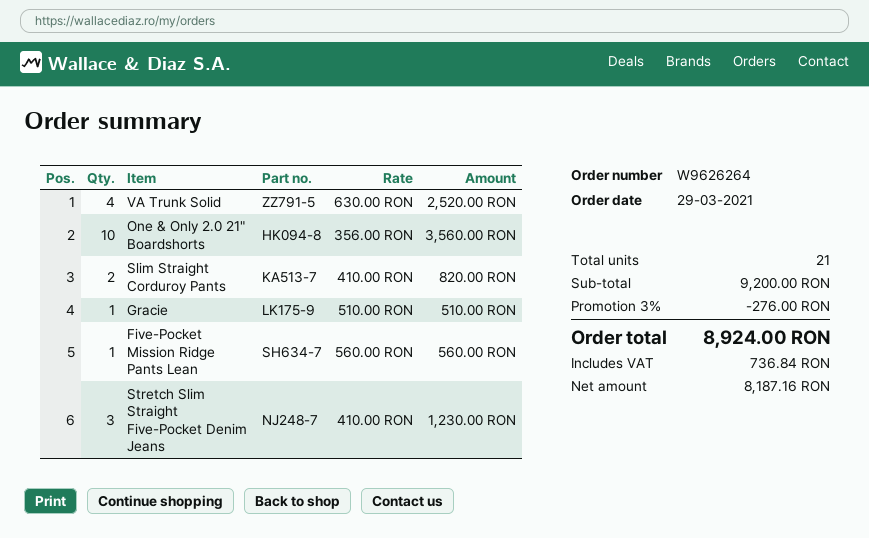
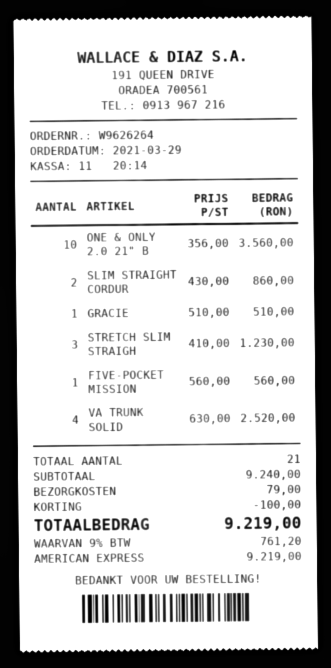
Slim Straight Corduroy Pants: 2 x 410.00 = 820.00 -> 2 x 430.00 = 860.00
subtotal: 9200.00 -> 9240.00
discount: 276.00 -> 100.00
shipping: none -> 79.00
tax: 736.84 -> 761.20
total: 8924.00 -> 9219.00

